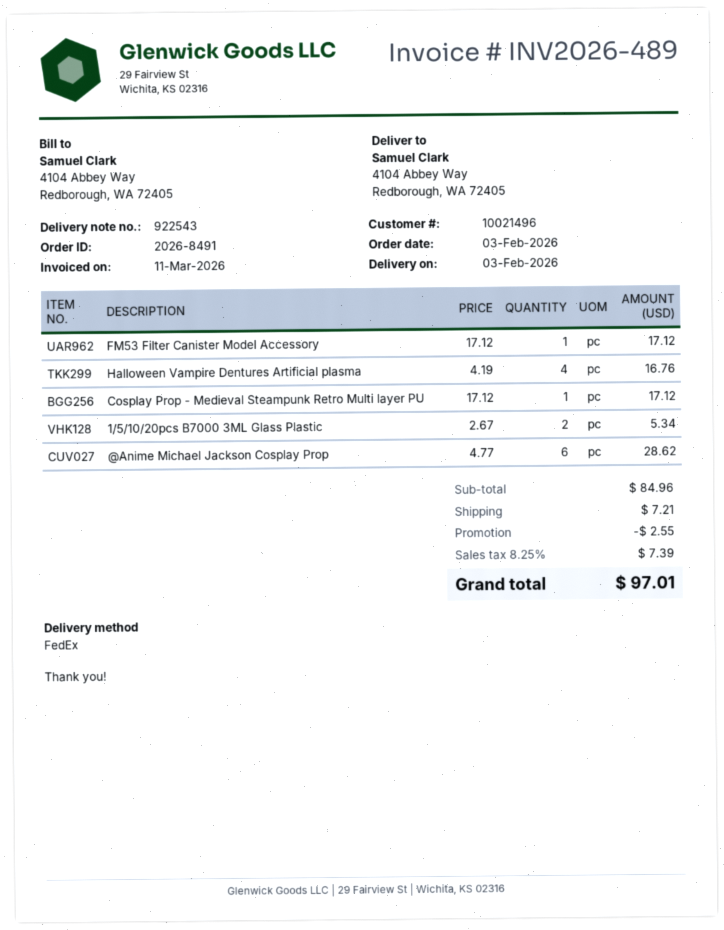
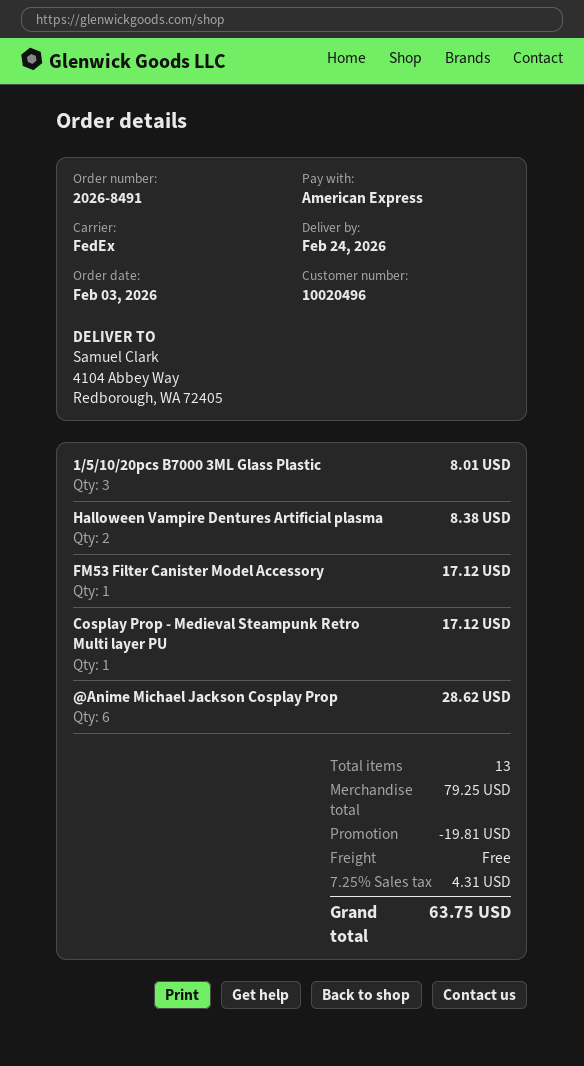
delivery date: 2026-02-03 -> 2026-02-24
customer number: 10021496 -> 10020496
Halloween Vampire Dentures Artificial plasma: 4 for 16.76 -> 2 for 8.38
1/5/10/20pcs B7000 3ML Glass Plastic: 2 for 5.34 -> 3 for 8.01
subtotal: 84.96 -> 79.25
discount: 2.55 -> 19.81
shipping: 7.21 -> 0.00
tax: 8.25% = 7.39 -> 7.25% = 4.31
total: 97.01 -> 63.75

